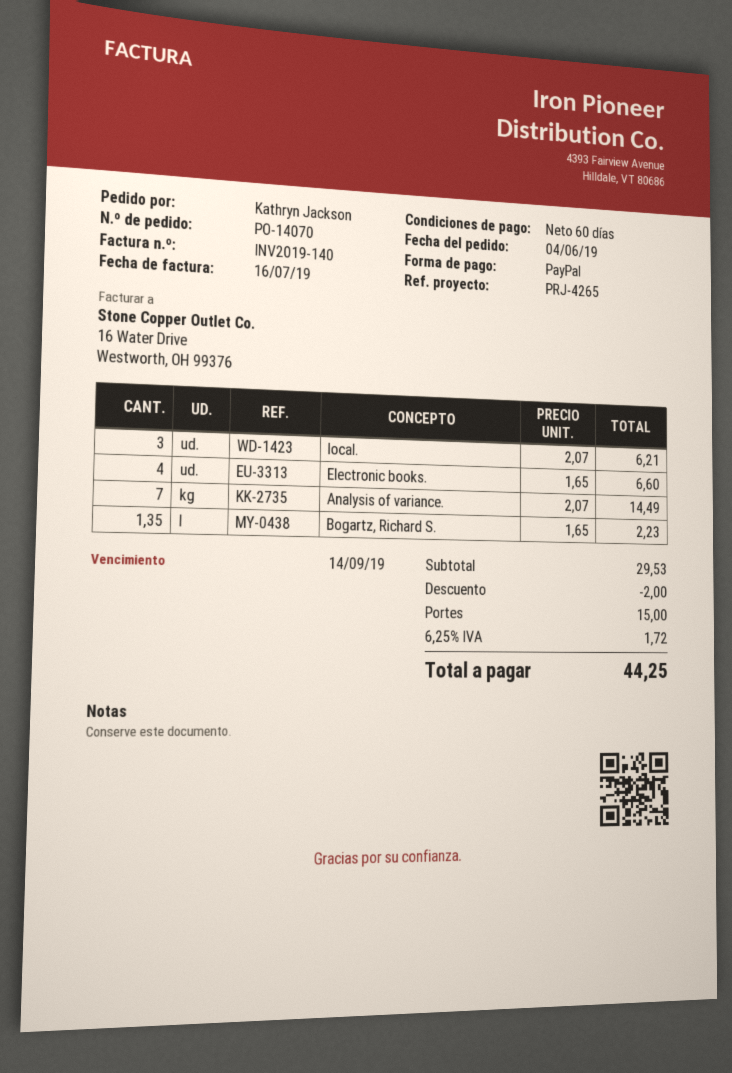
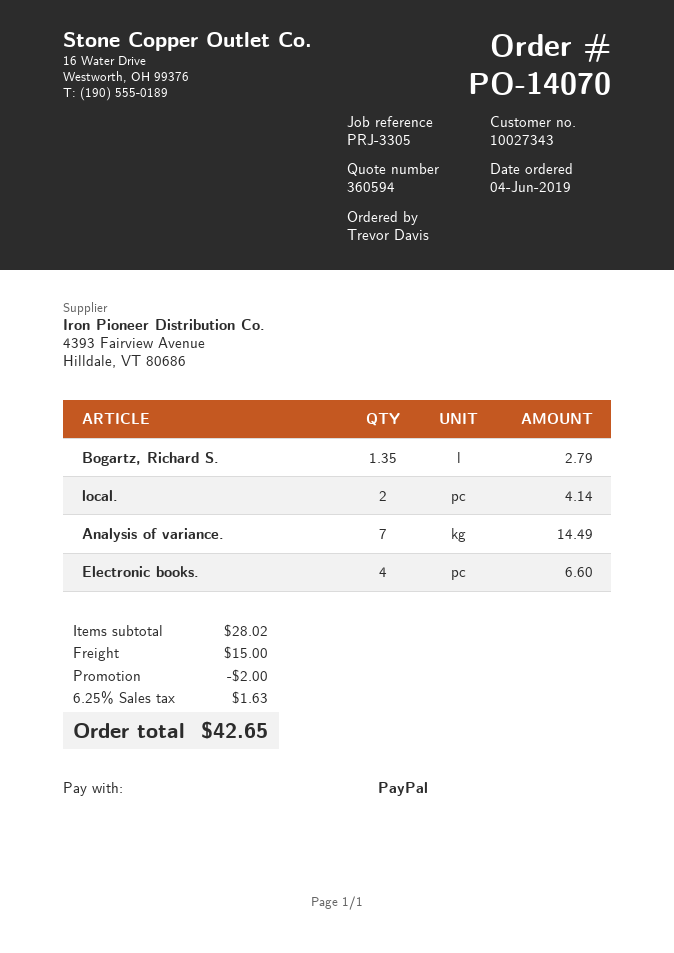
reference: PRJ-4265 -> PRJ-3305
ordered by: Kathryn Jackson -> Trevor Davis
local.: 3 for 6.21 -> 2 for 4.14
Bogartz, Richard S.: 1.35 for 2.23 -> 1.35 for 2.79
subtotal: 29.53 -> 28.02
tax: 6.25% = 1.72 -> 6.25% = 1.63
total: 44.25 -> 42.65

